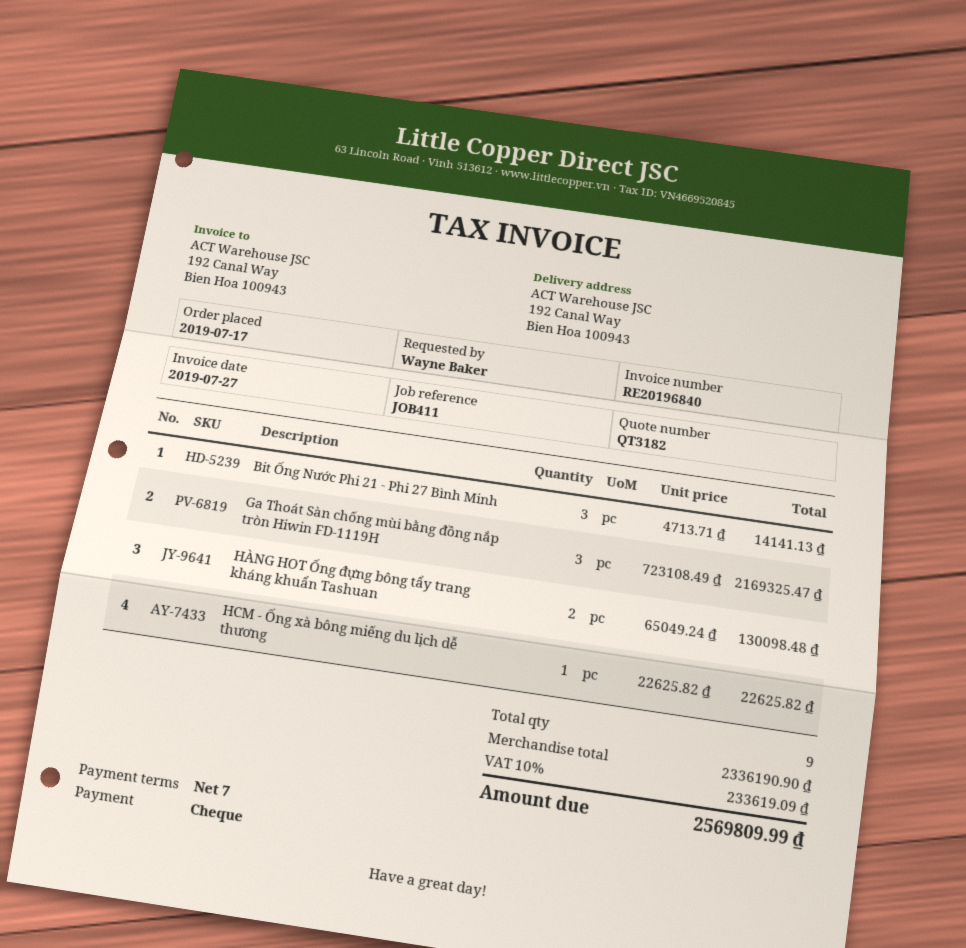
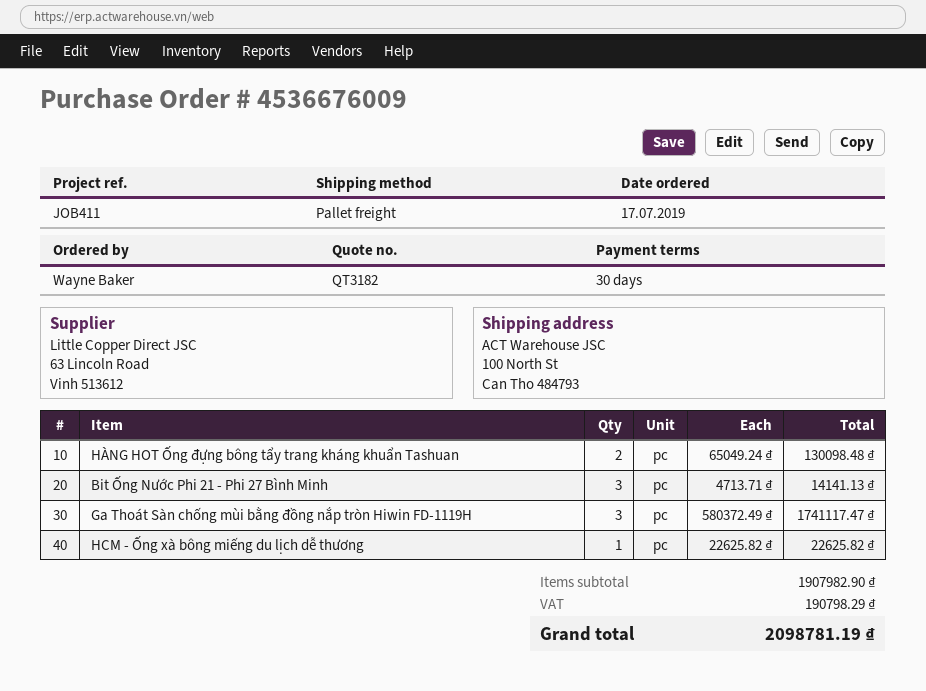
payment terms: 7 days -> 30 days
ship to: 192 Canal Way, Bien Hoa 100943 -> 100 North St, Can Tho 484793
Ga Thoát Sàn chống mùi bằng đồng nắp tròn Hiwin FD-1119H: 3 x 723108.49 = 2169325.47 -> 3 x 580372.49 = 1741117.47
subtotal: 2336190.90 -> 1907982.90
tax: 233619.09 -> 190798.29
total: 2569809.99 -> 2098781.19

